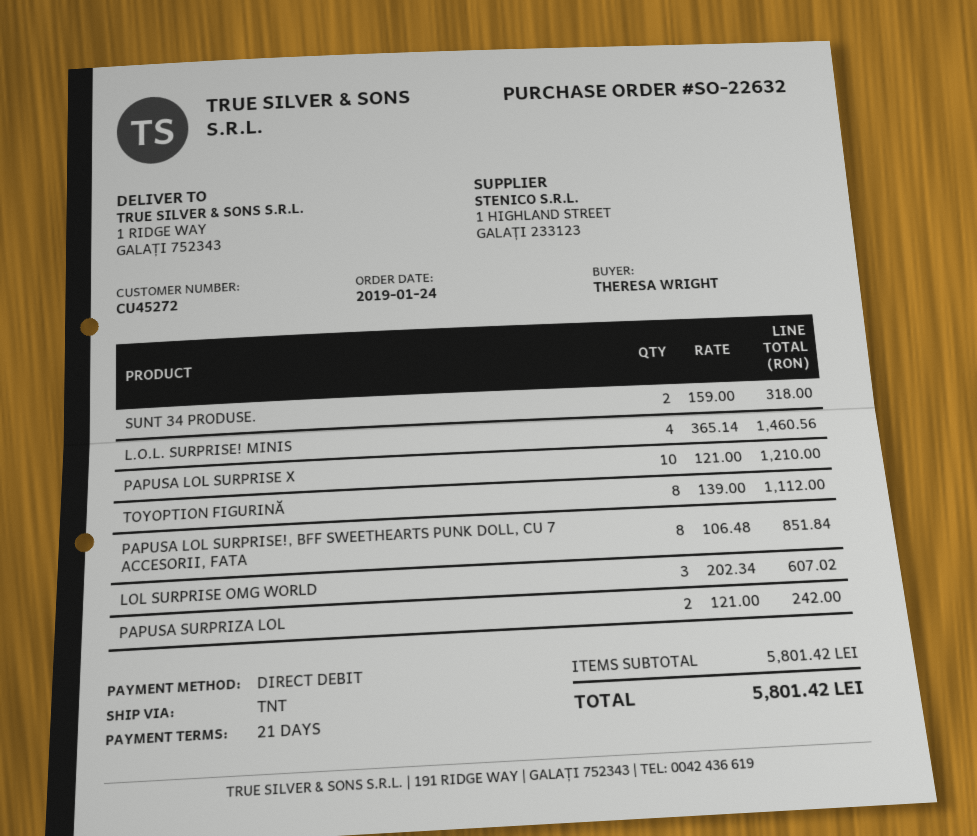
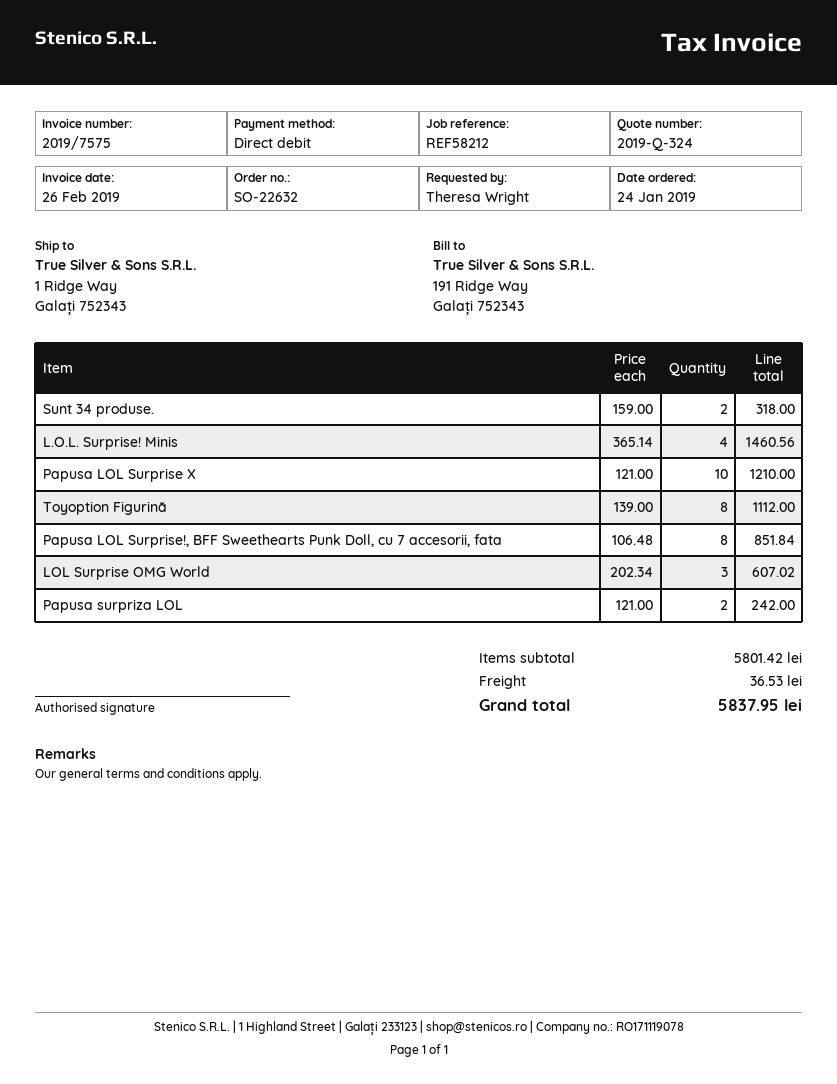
shipping: none -> 36.53
total: 5801.42 -> 5837.95

